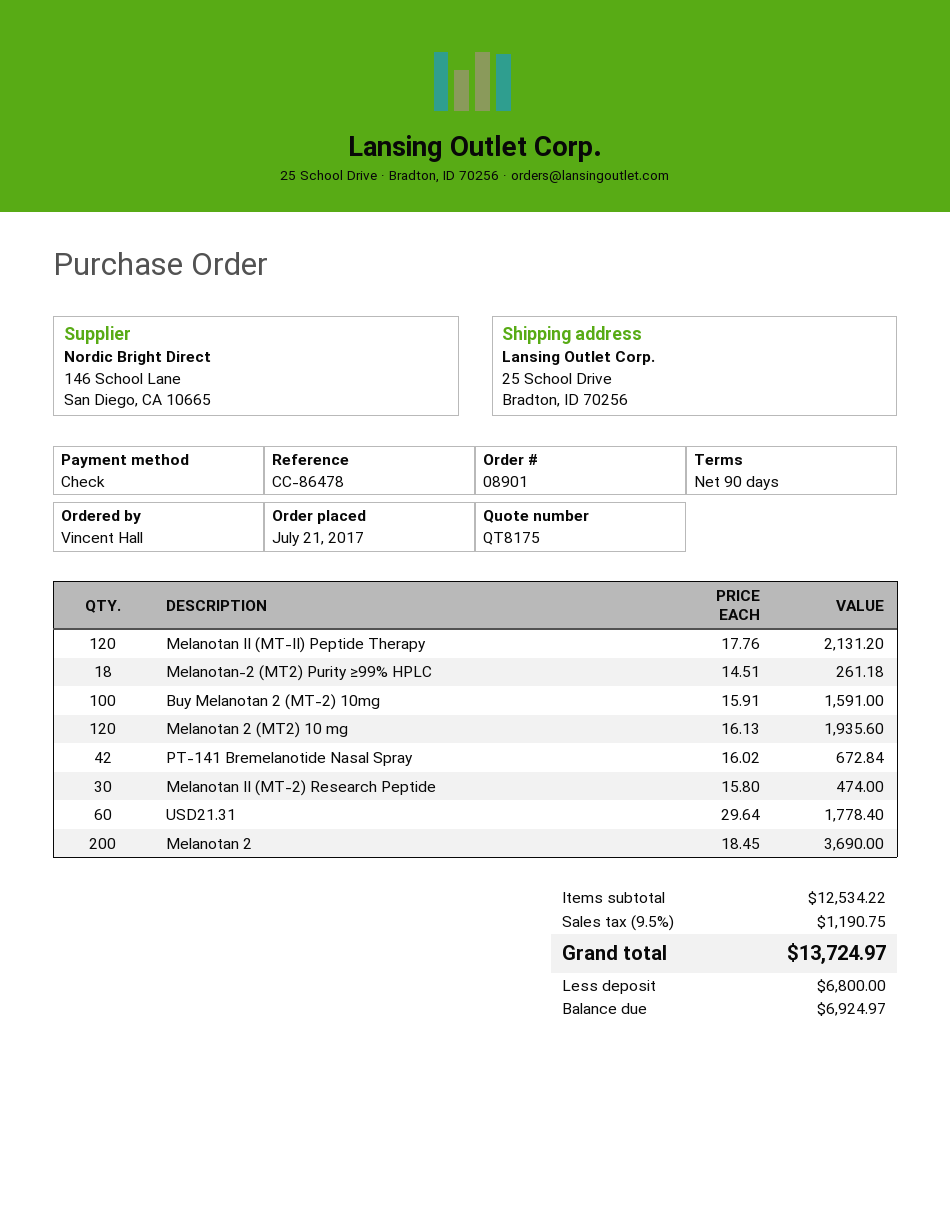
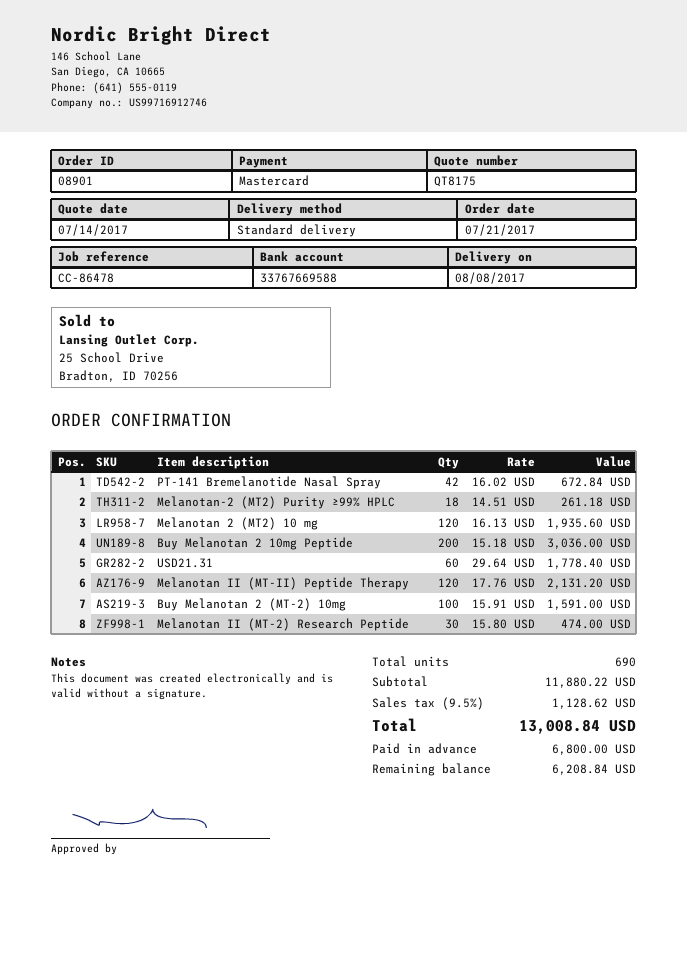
payment method: cheque -> Mastercard
Melanotan 2: 200 x 18.45 = 3690.00 -> none
Buy Melanotan 2 10mg Peptide: none -> 200 x 15.18 = 3036.00
subtotal: 12534.22 -> 11880.22
tax: 9.5% = 1190.75 -> 9.5% = 1128.62
total: 13724.97 -> 13008.84
balance: 6924.97 -> 6208.84

